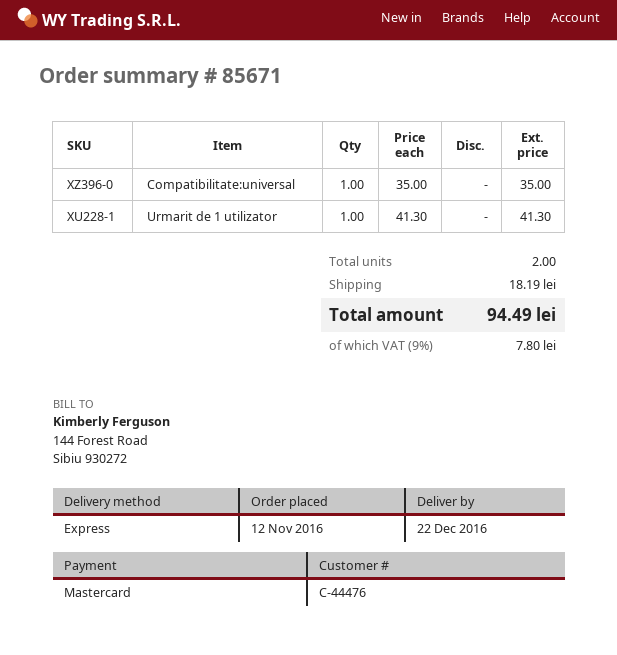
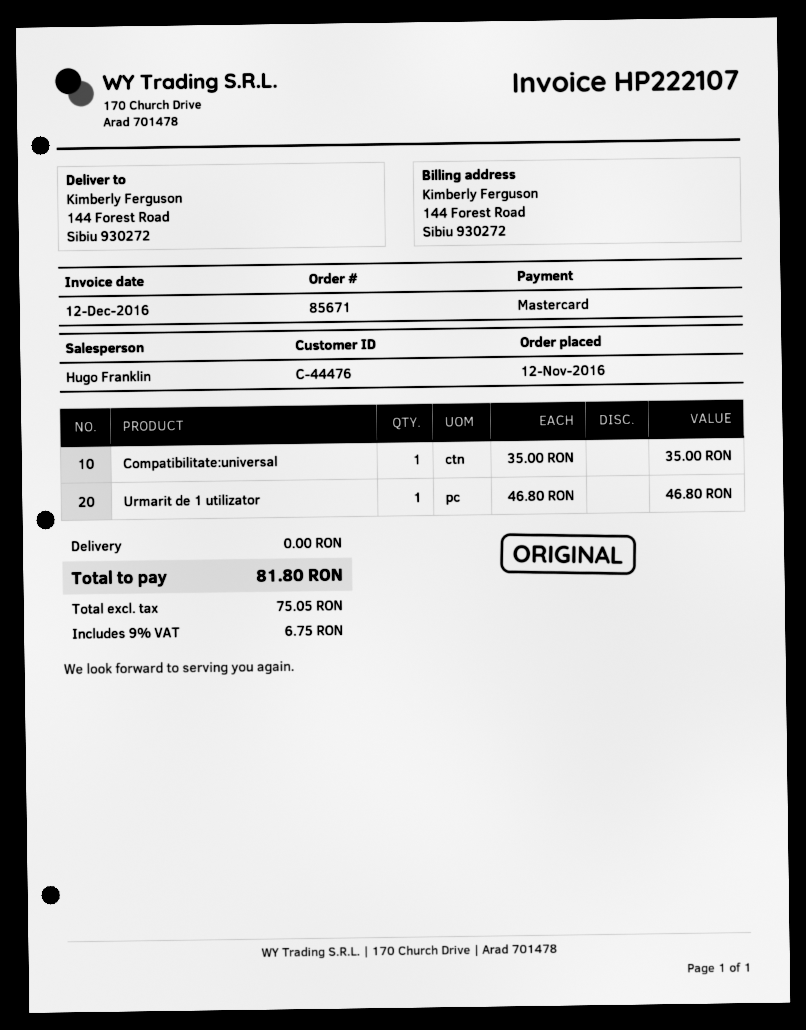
Urmarit de 1 utilizator: 1 x 41.30 = 41.30 -> 1 x 46.80 = 46.80
shipping: 18.19 -> 0.00
tax: 9% = 7.80 -> 9% = 6.75
total: 94.49 -> 81.80

